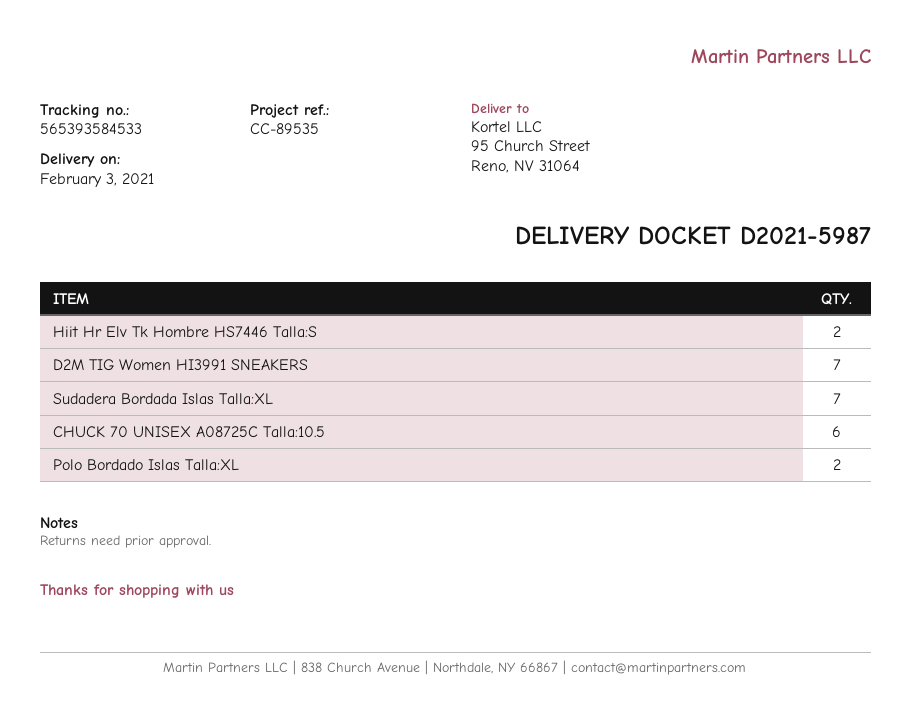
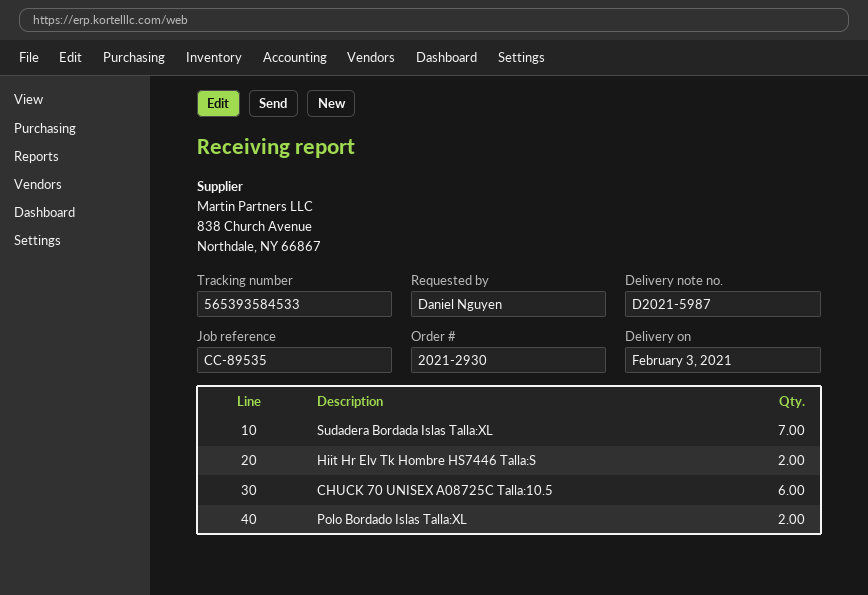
D2M TIG Women HI3991 SNEAKERS: 7 -> none

